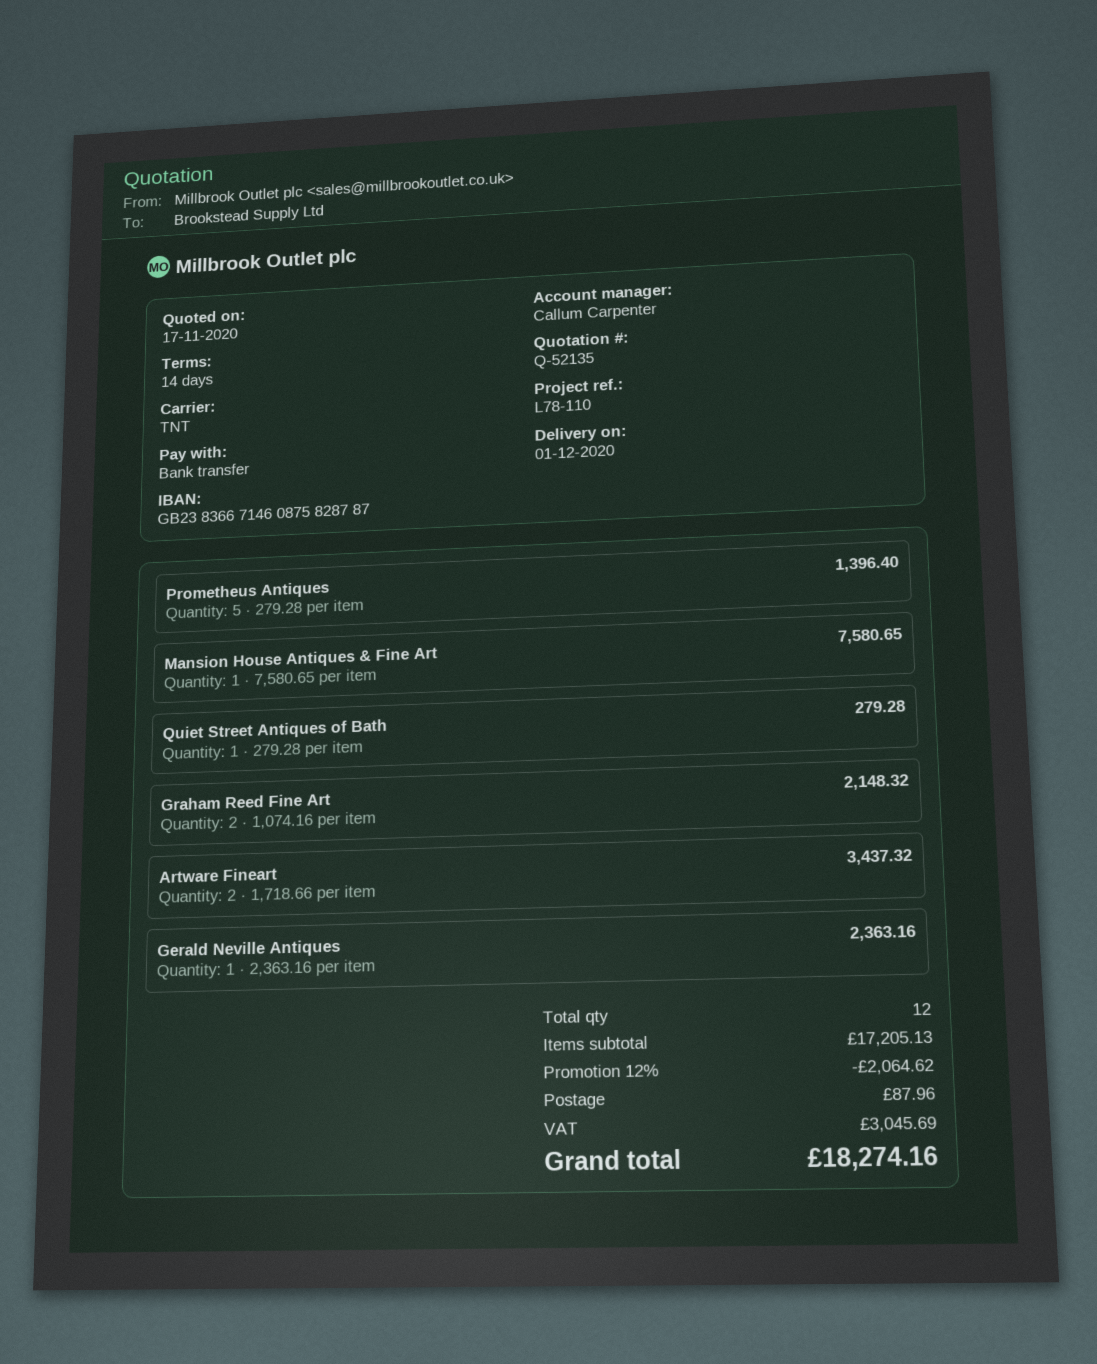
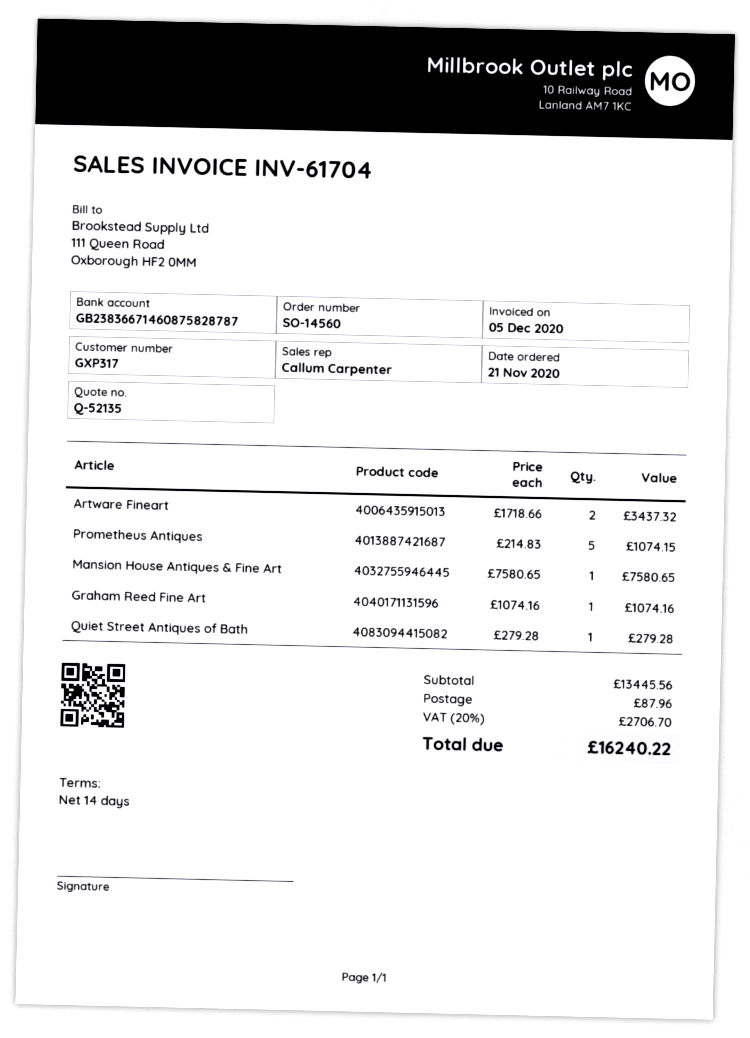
Prometheus Antiques: 5 x 279.28 = 1396.40 -> 5 x 214.83 = 1074.15
Graham Reed Fine Art: 2 x 1074.16 = 2148.32 -> 1 x 1074.16 = 1074.16
Gerald Neville Antiques: 1 x 2363.16 = 2363.16 -> none
subtotal: 17205.13 -> 13445.56
discount: 12% = 2064.62 -> none
tax: 3045.69 -> 2706.70
total: 18274.16 -> 16240.22

